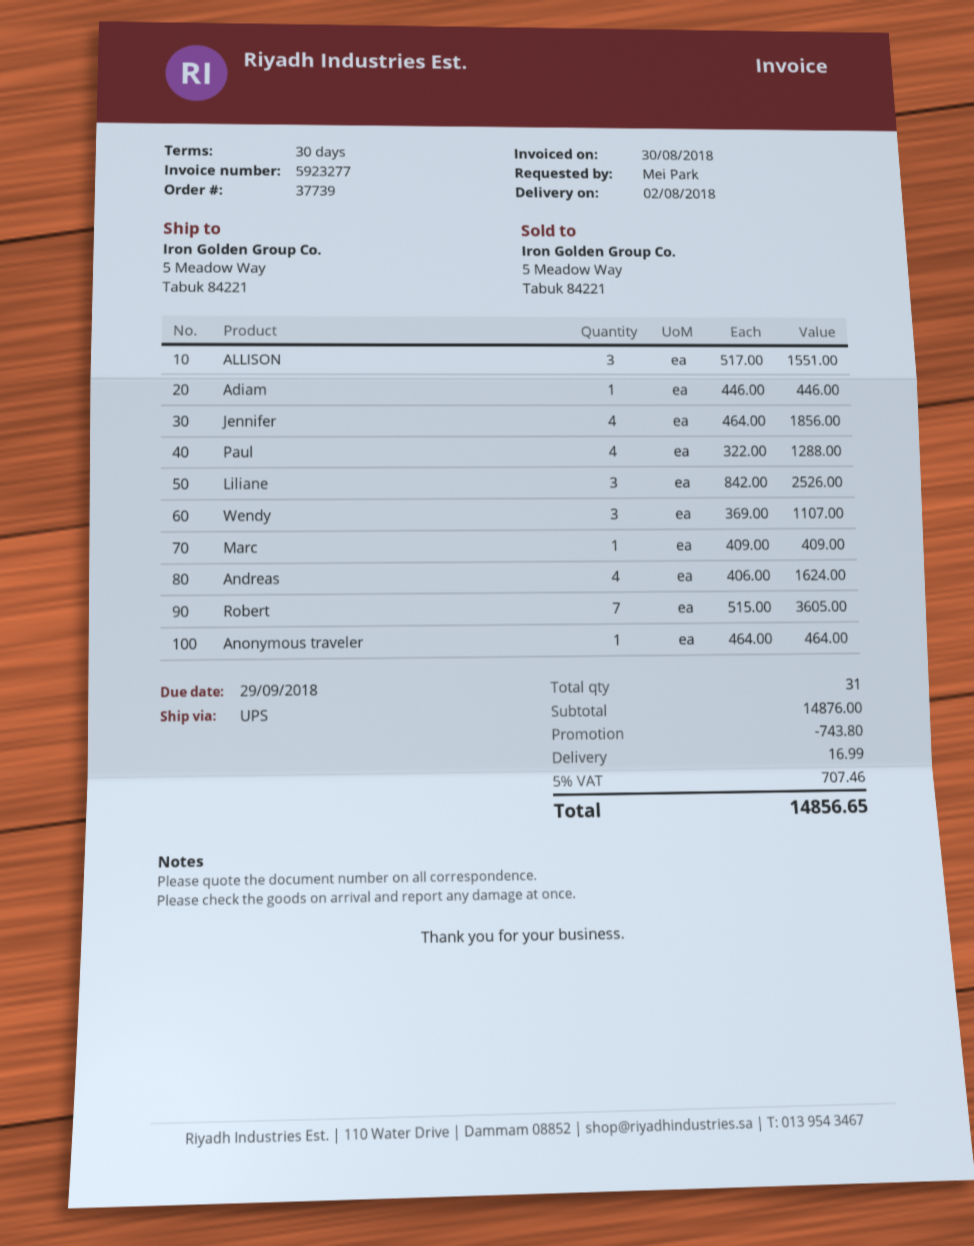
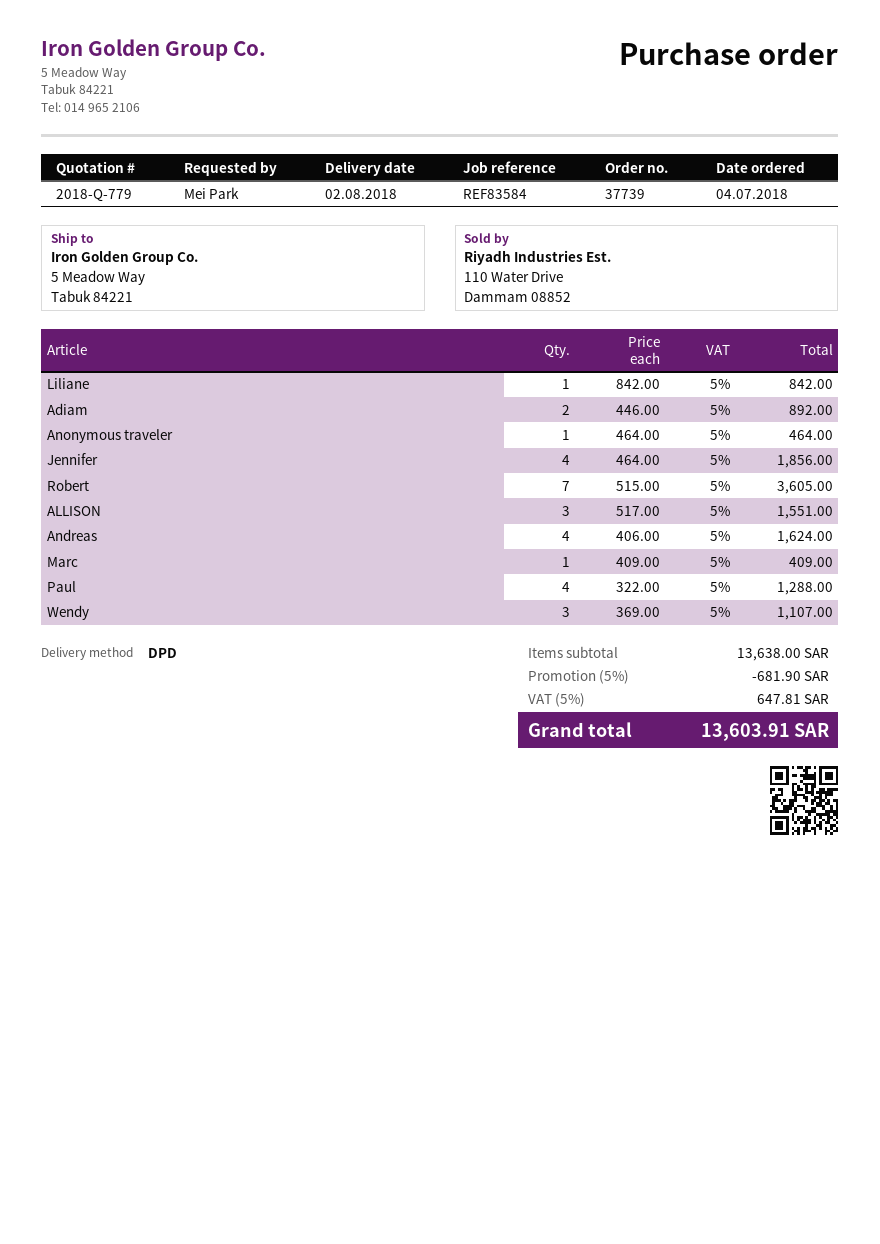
shipping method: UPS -> DPD
Adiam: 1 x 446.00 = 446.00 -> 2 x 446.00 = 892.00
Liliane: 3 x 842.00 = 2526.00 -> 1 x 842.00 = 842.00
subtotal: 14876.00 -> 13638.00
discount: 743.80 -> 681.90
shipping: 16.99 -> none
tax: 5% = 707.46 -> 5% = 647.81
total: 14856.65 -> 13603.91

